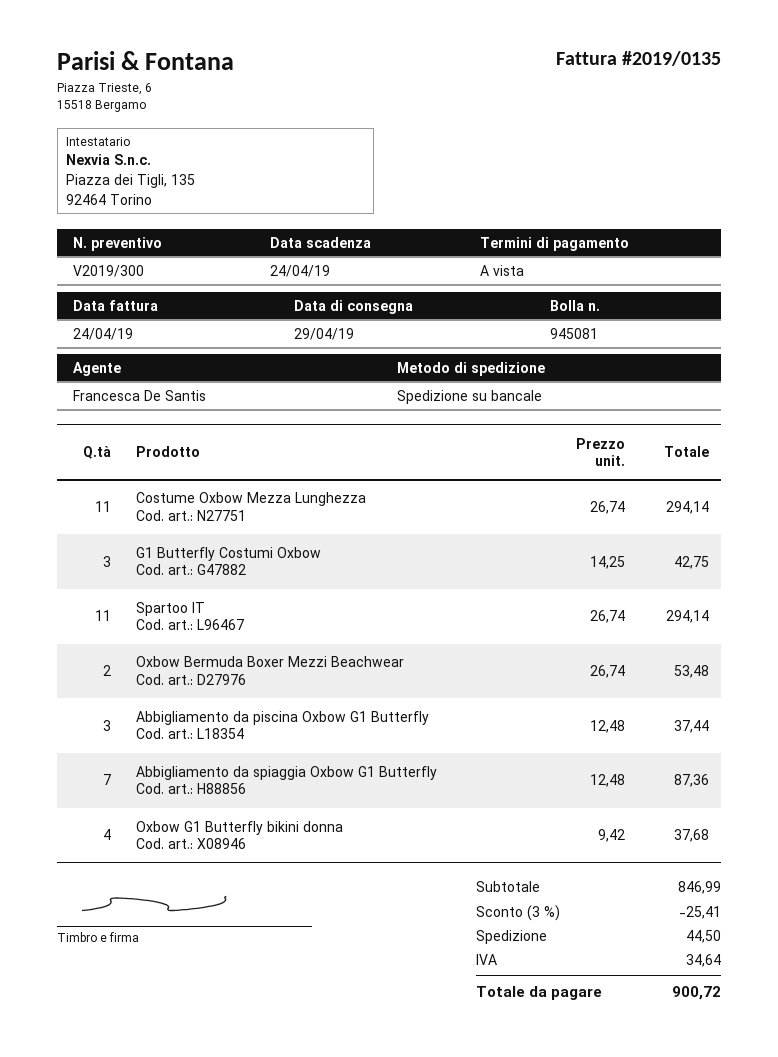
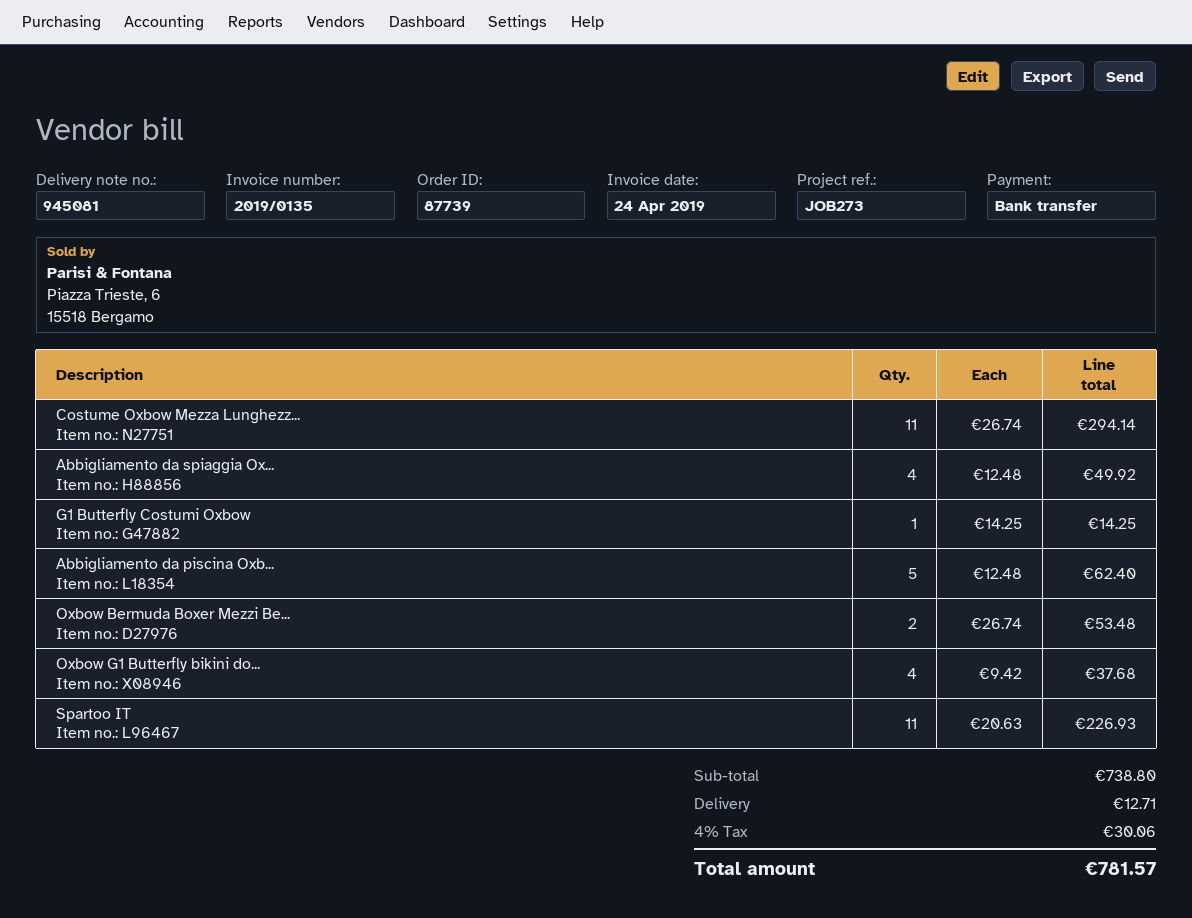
G1 Butterfly Costumi Oxbow: 3 x 14.25 = 42.75 -> 1 x 14.25 = 14.25
Spartoo IT: 11 x 26.74 = 294.14 -> 11 x 20.63 = 226.93
Abbigliamento da piscina Oxbow G1 Butterfly: 3 x 12.48 = 37.44 -> 5 x 12.48 = 62.40
Abbigliamento da spiaggia Oxbow G1 Butterfly: 7 x 12.48 = 87.36 -> 4 x 12.48 = 49.92
subtotal: 846.99 -> 738.80
discount: 3% = 25.41 -> none
shipping: 44.50 -> 12.71
tax: 34.64 -> 30.06
total: 900.72 -> 781.57

